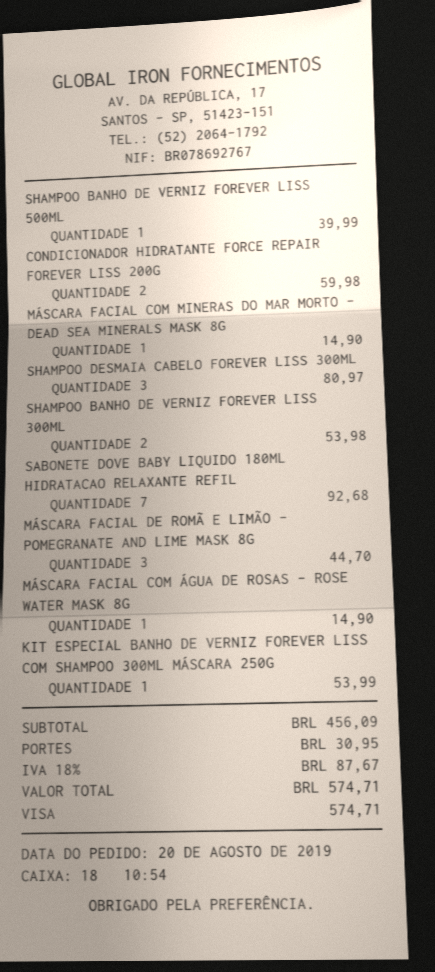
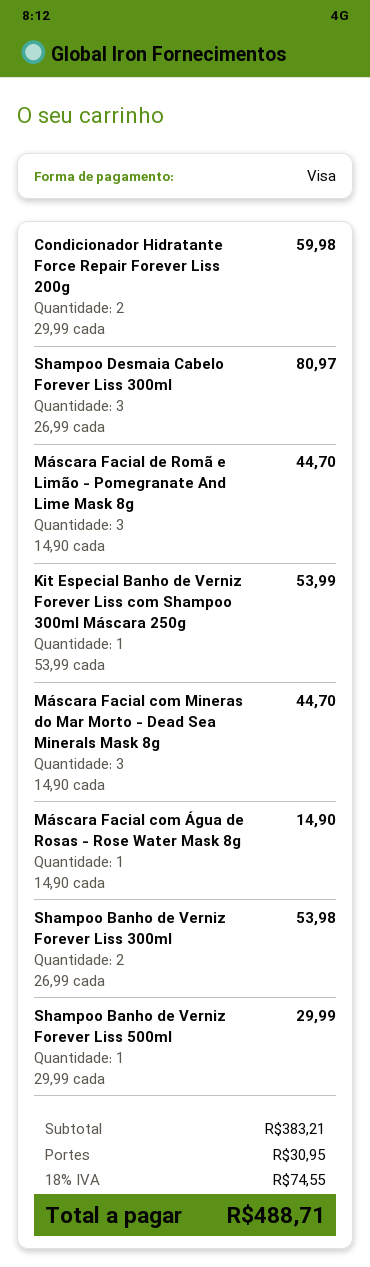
SHAMPOO BANHO DE VERNIZ FOREVER LISS 500ML: 1 for 39.99 -> 1 for 29.99
MÁSCARA FACIAL COM MINERAS DO MAR MORTO - DEAD SEA MINERALS MASK 8G: 1 for 14.90 -> 3 for 44.70
SABONETE DOVE BABY LIQUIDO 180ML HIDRATACAO RELAXANTE REFIL: 7 for 92.68 -> none
subtotal: 456.09 -> 383.21
tax: 18% = 87.67 -> 18% = 74.55
total: 574.71 -> 488.71

